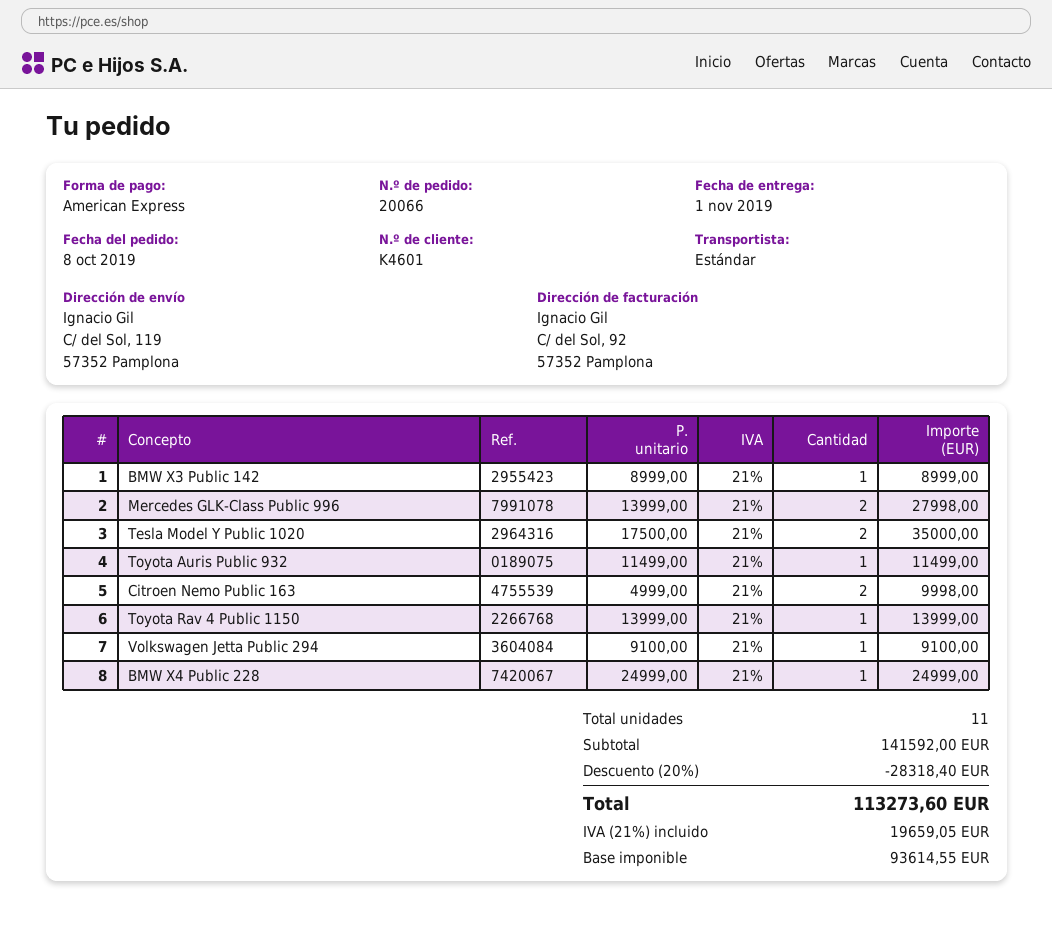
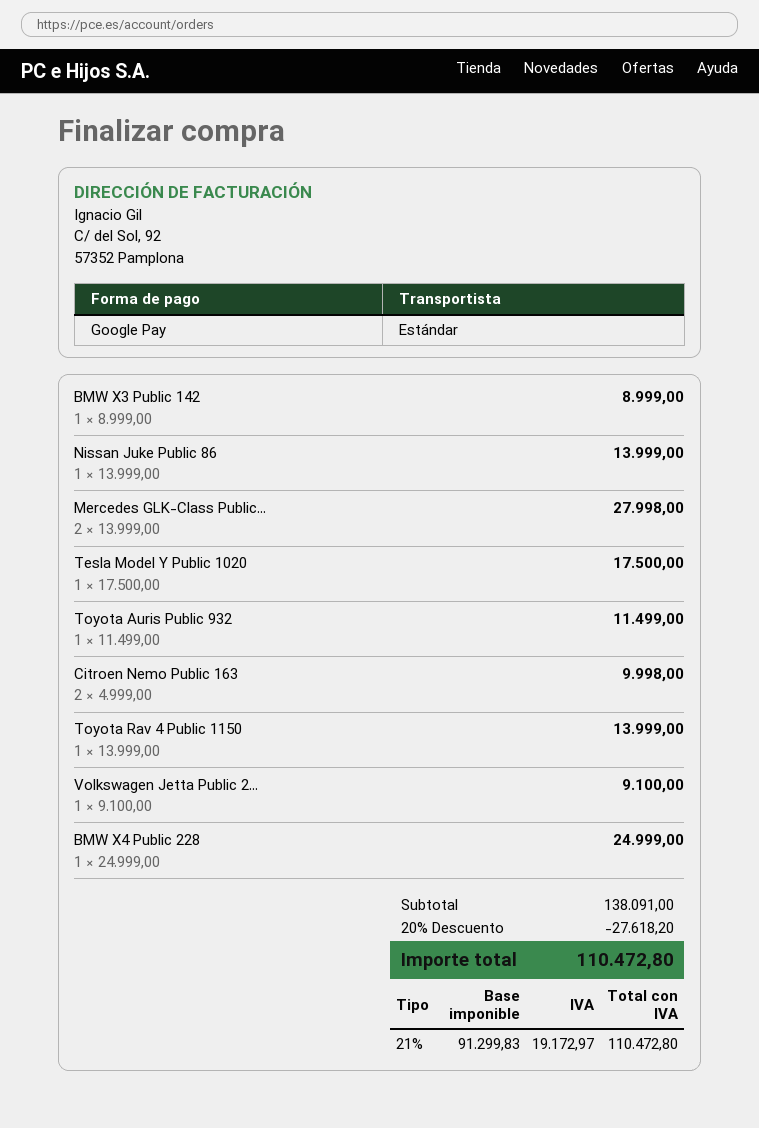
payment method: American Express -> Google Pay
Tesla Model Y Public 1020: 2 x 17500.00 = 35000.00 -> 1 x 17500.00 = 17500.00
Nissan Juke Public 86: none -> 1 x 13999.00 = 13999.00
subtotal: 141592.00 -> 138091.00
discount: 20% = 28318.40 -> 20% = 27618.20
net: 93614.55 -> 91299.83
tax: 21% = 19659.05 -> 21% = 19172.97
total: 113273.60 -> 110472.80

